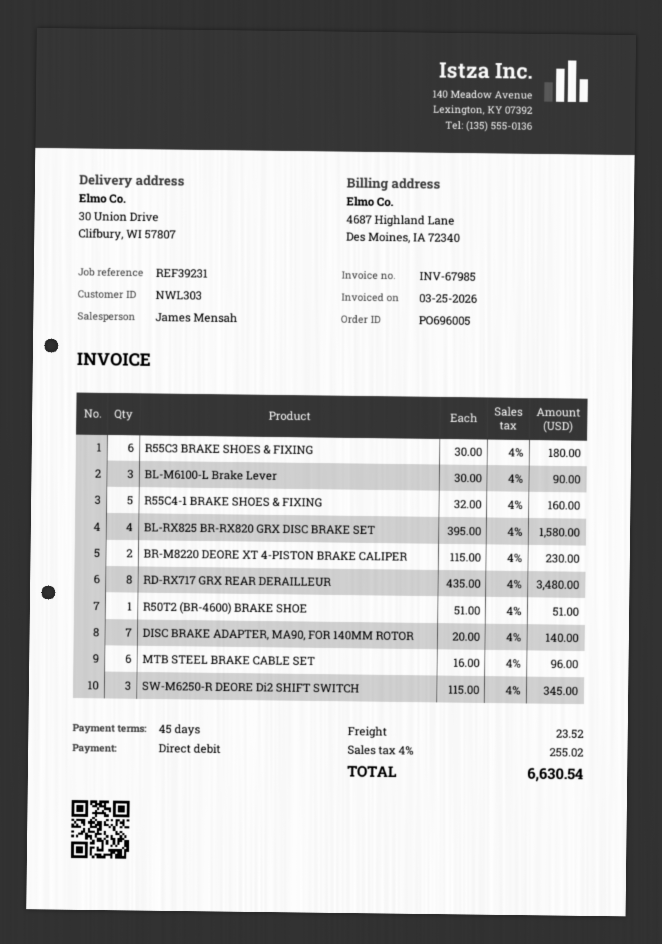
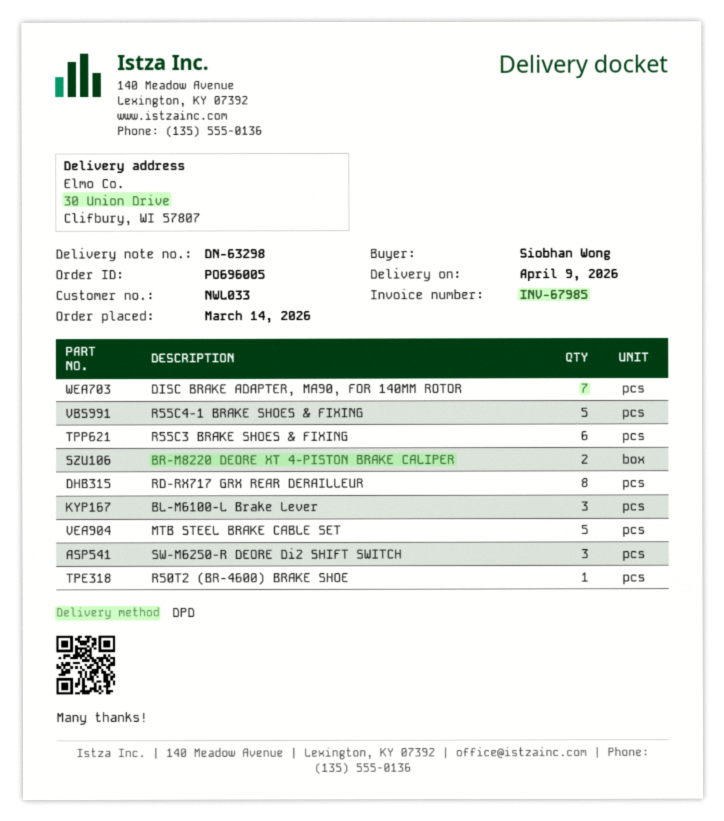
customer number: NWL303 -> NWL033
BL-RX825 BR-RX820 GRX DISC BRAKE SET: 4 -> none
MTB STEEL BRAKE CABLE SET: 6 -> 5

